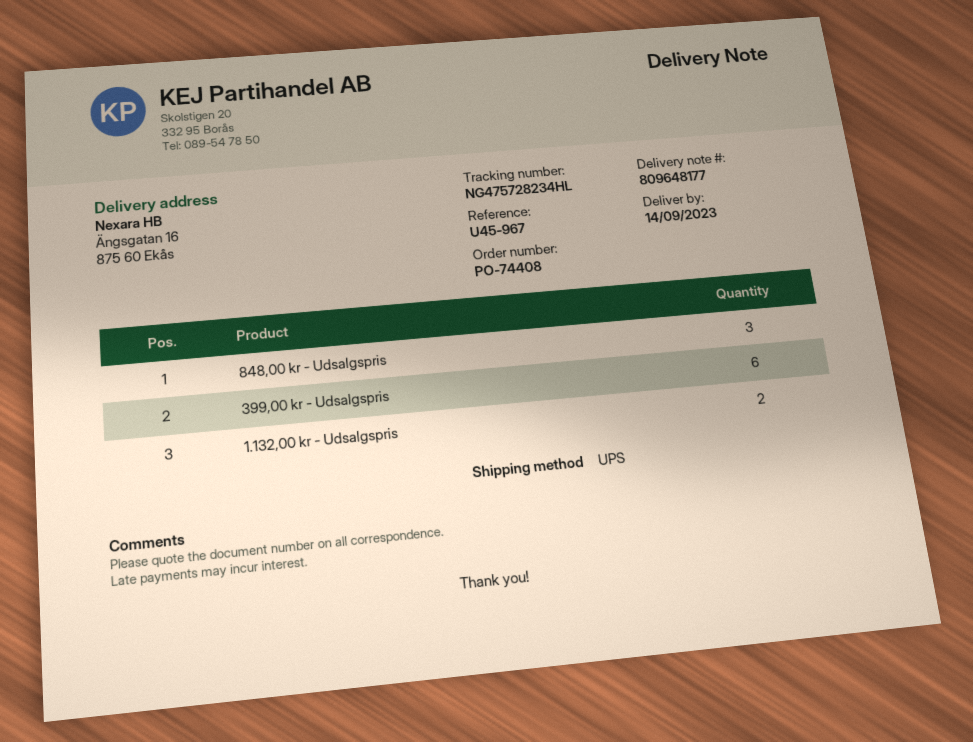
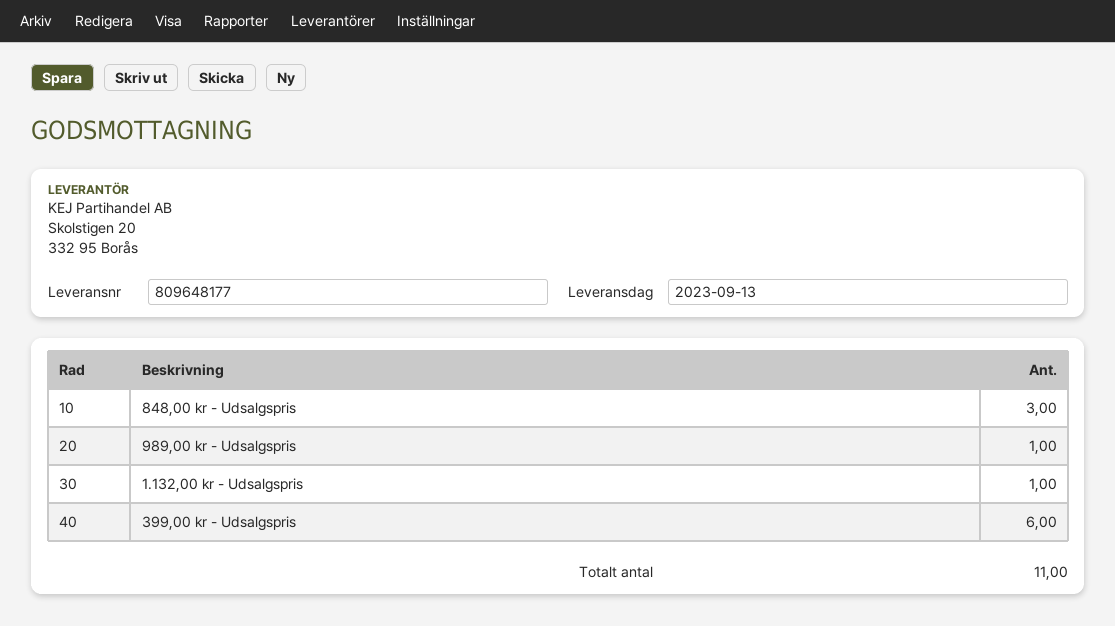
delivery date: 2023-09-14 -> 2023-09-13
1.132,00 kr - Udsalgspris: 2 -> 1
989,00 kr - Udsalgspris: none -> 1

